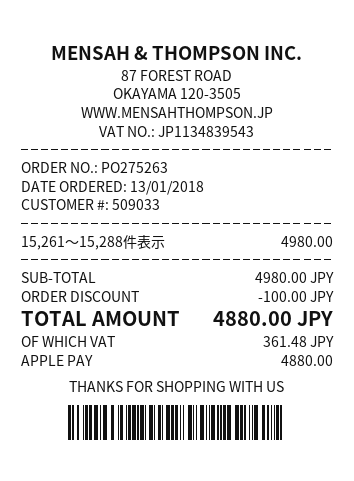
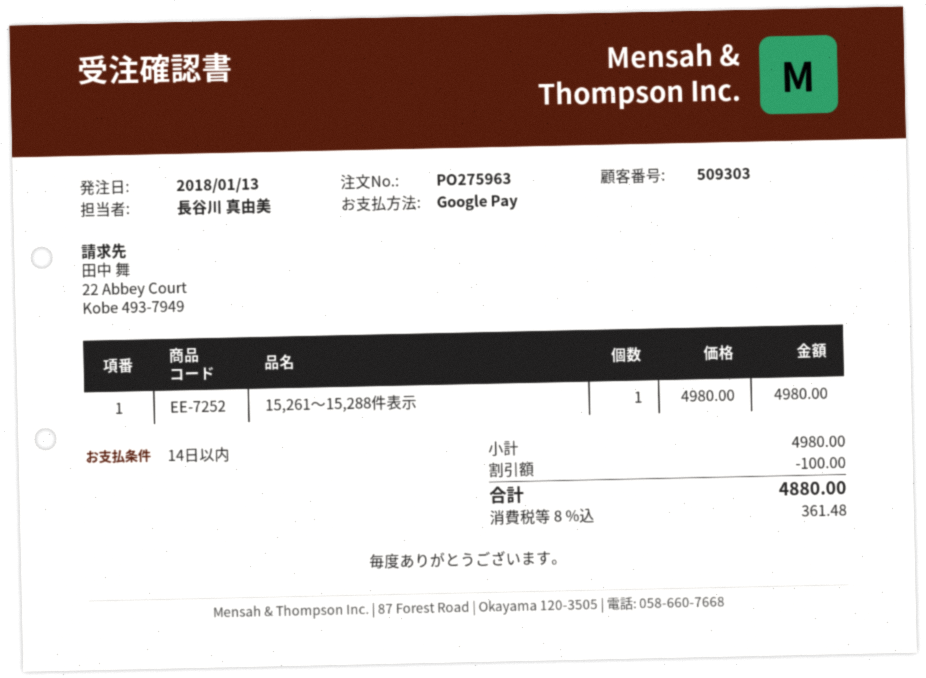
order number: PO275263 -> PO275963
customer number: 509033 -> 509303
payment method: Apple Pay -> Google Pay

